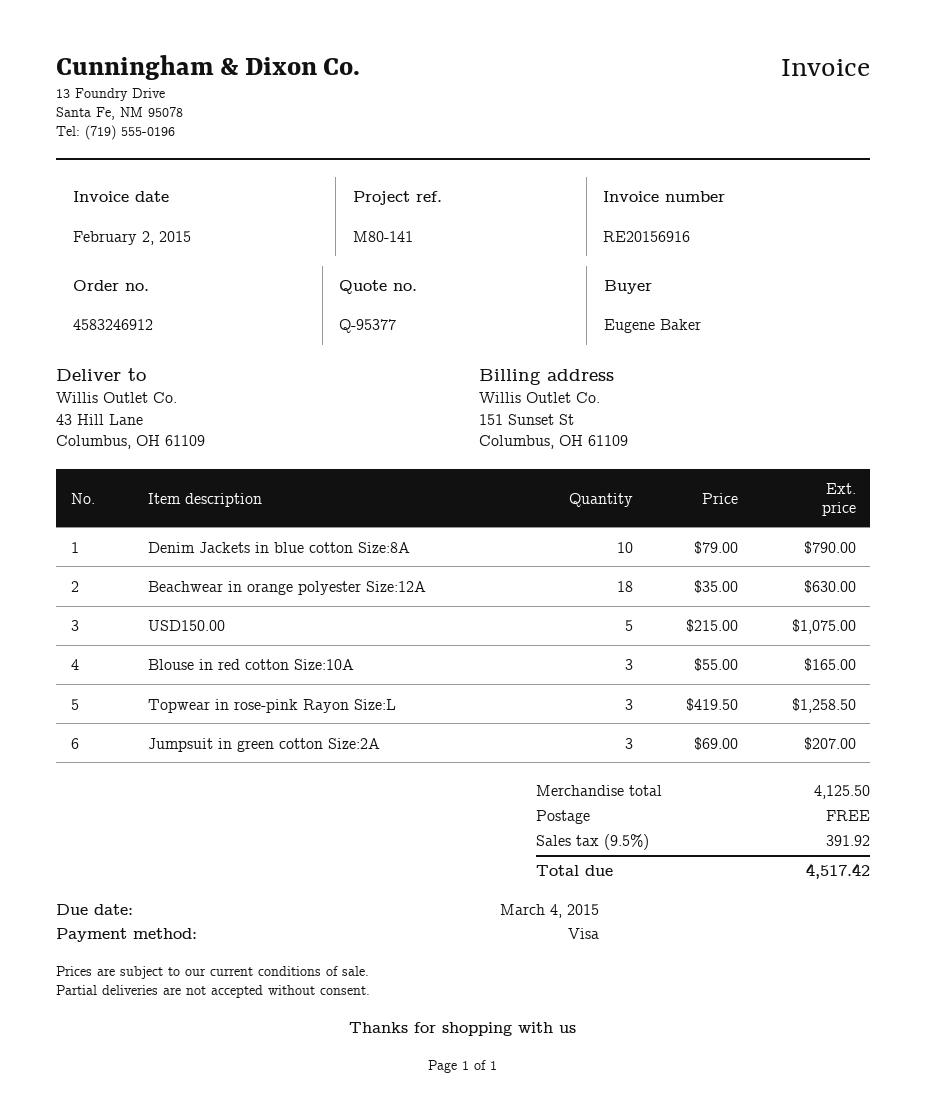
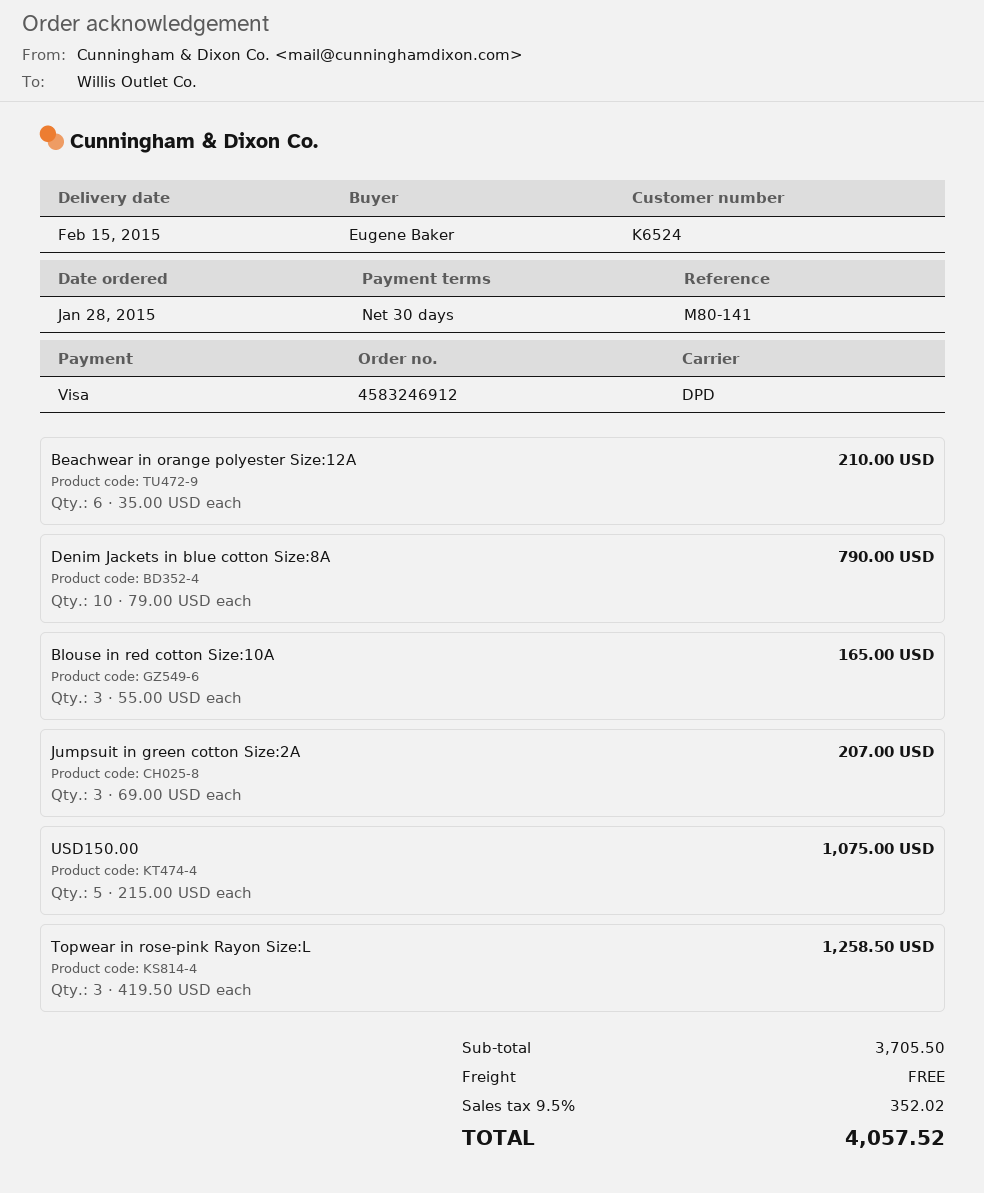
Beachwear in orange polyester Size:12A: 18 x 35.00 = 630.00 -> 6 x 35.00 = 210.00
subtotal: 4125.50 -> 3705.50
tax: 9.5% = 391.92 -> 9.5% = 352.02
total: 4517.42 -> 4057.52

